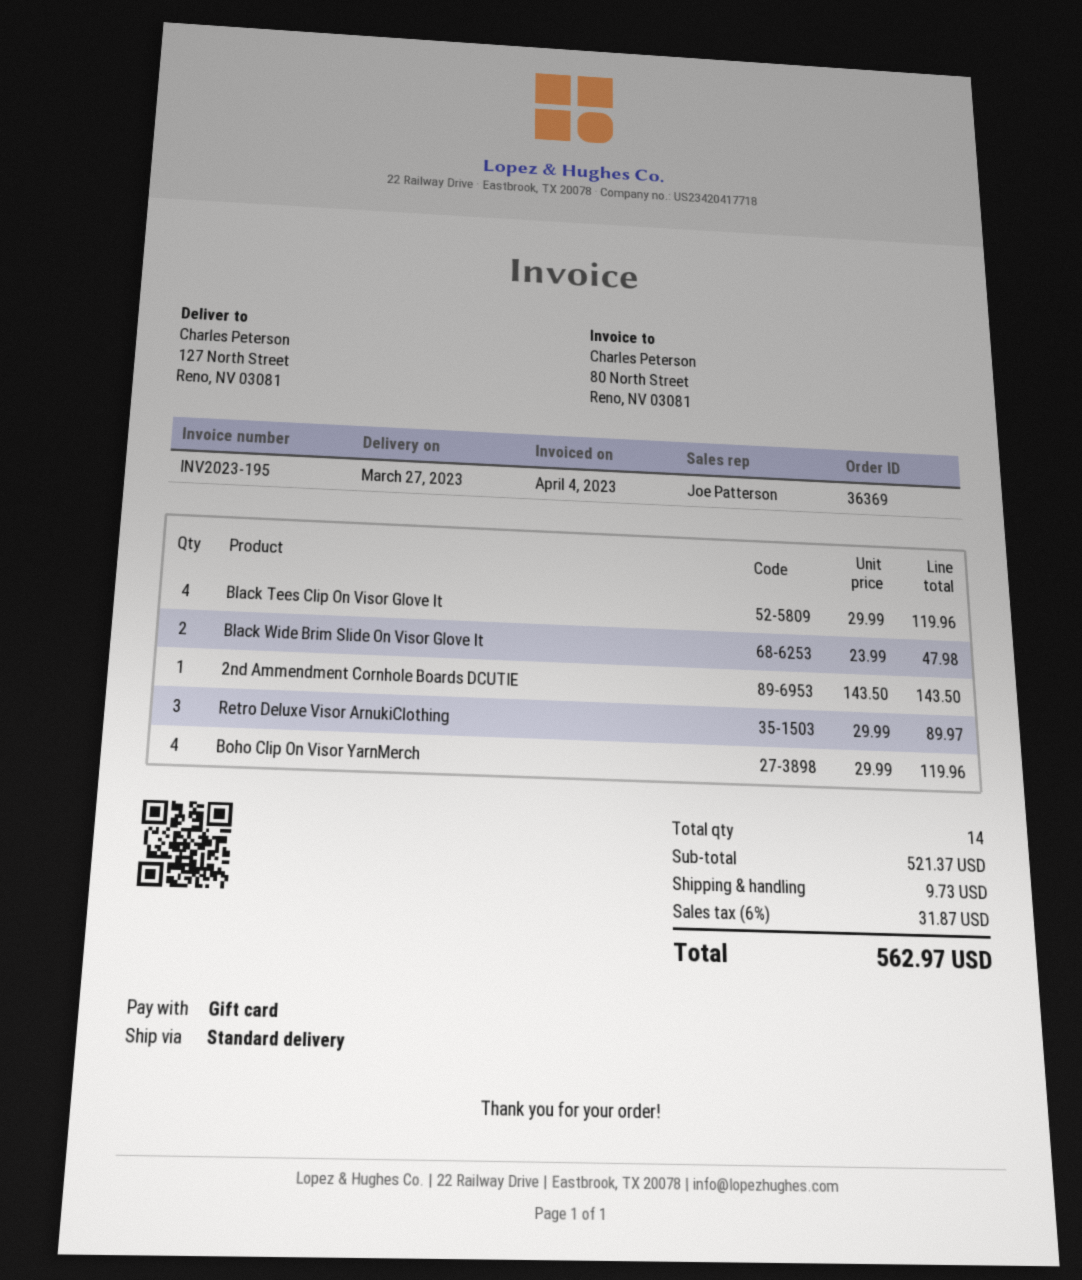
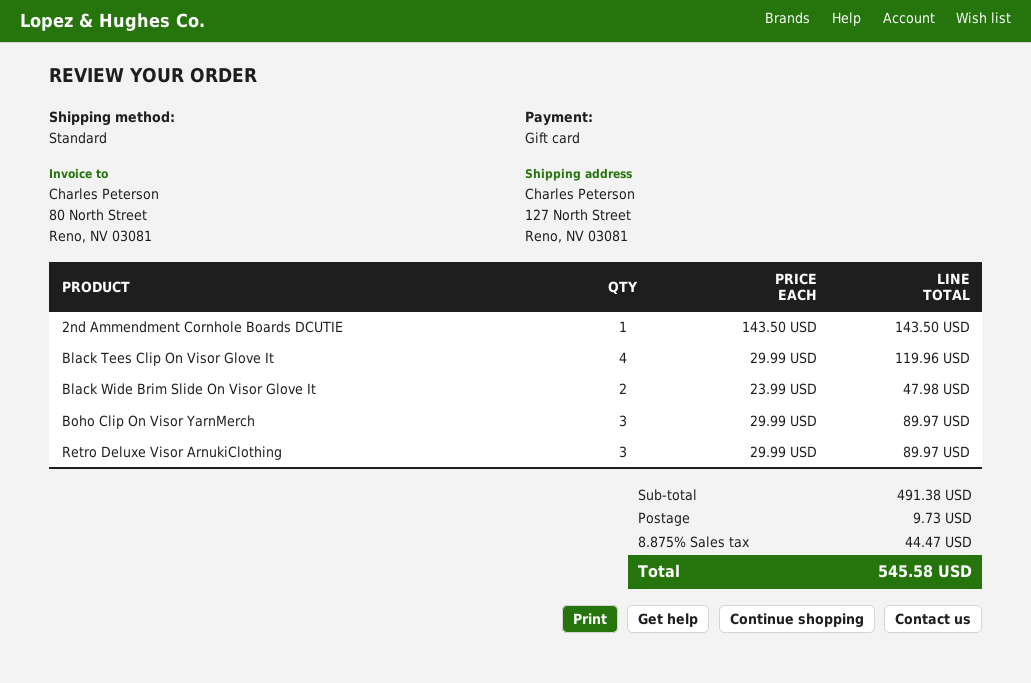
Boho Clip On Visor YarnMerch: 4 x 29.99 = 119.96 -> 3 x 29.99 = 89.97
subtotal: 521.37 -> 491.38
tax: 6% = 31.87 -> 8.875% = 44.47
total: 562.97 -> 545.58

